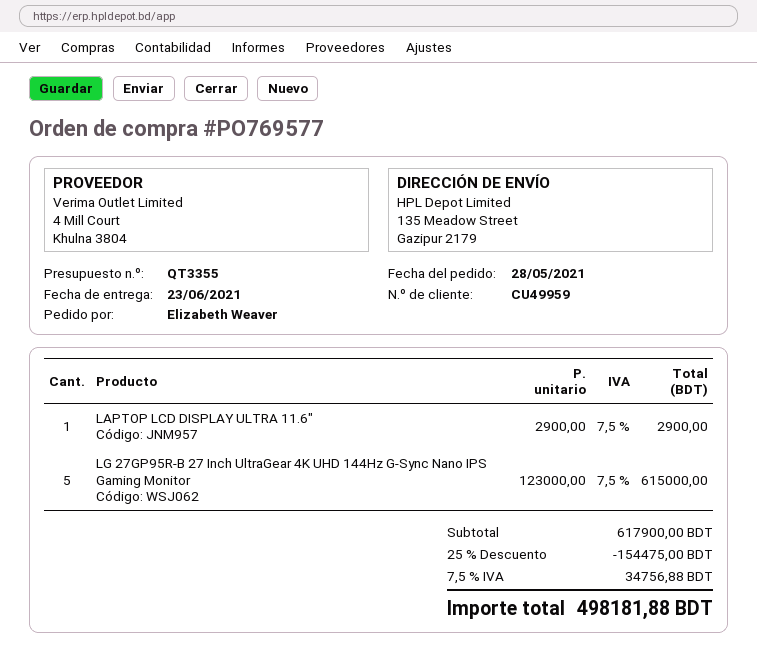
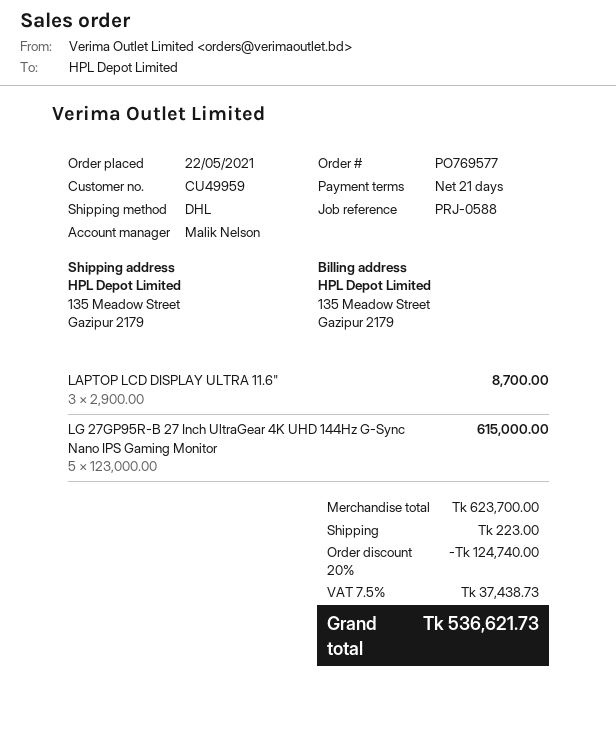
order date: 2021-05-28 -> 2021-05-22
LAPTOP LCD DISPLAY ULTRA 11.6": 1 x 2900.00 = 2900.00 -> 3 x 2900.00 = 8700.00
subtotal: 617900.00 -> 623700.00
discount: 25% = 154475.00 -> 20% = 124740.00
shipping: none -> 223.00
tax: 7.5% = 34756.88 -> 7.5% = 37438.73
total: 498181.88 -> 536621.73

